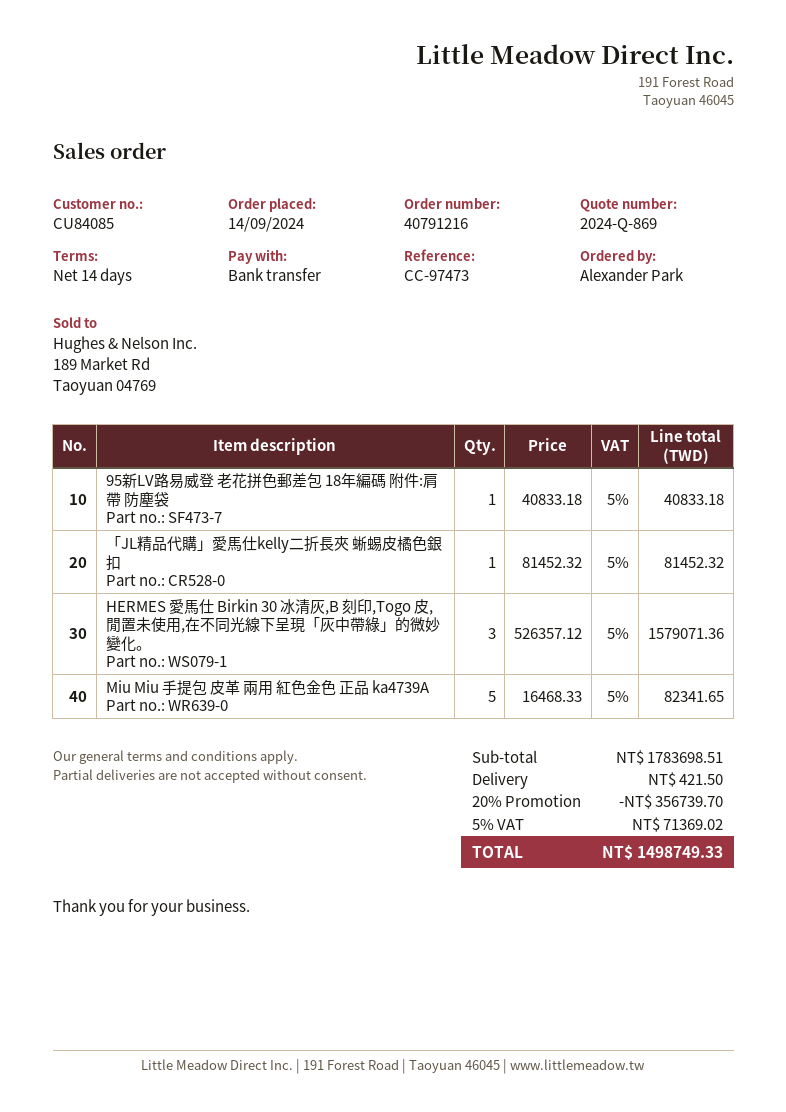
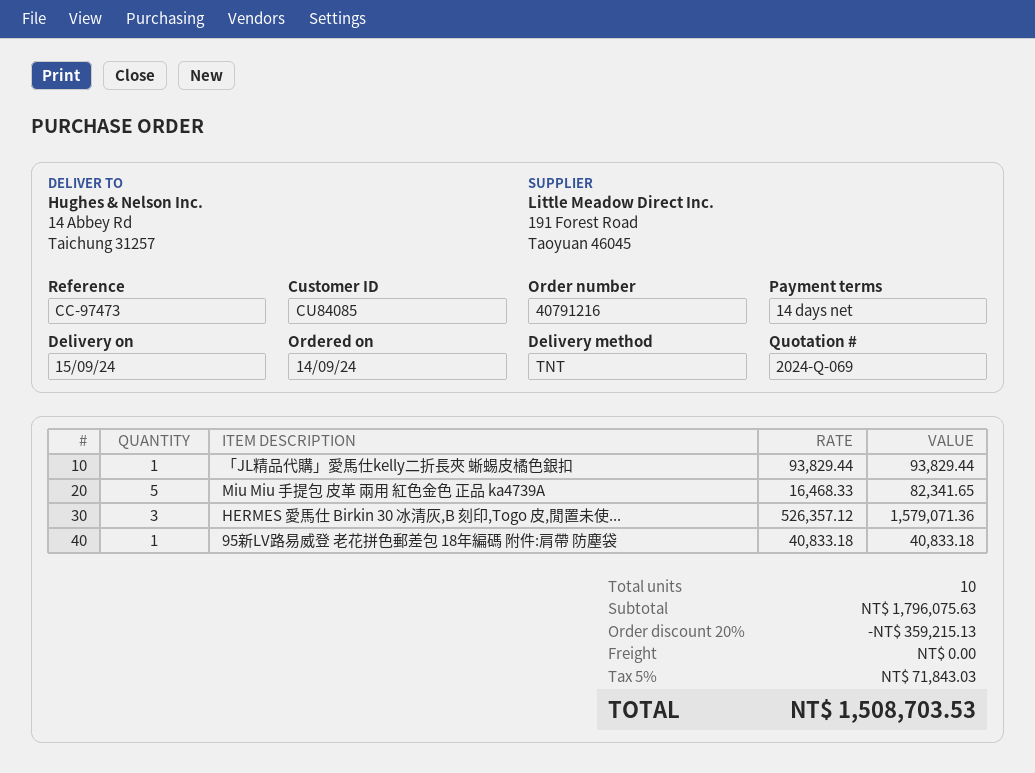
quote number: 2024-Q-869 -> 2024-Q-069
「JL精品代購」愛馬仕kelly二折長夾 蜥蜴皮橘色銀扣: 1 x 81452.32 = 81452.32 -> 1 x 93829.44 = 93829.44
subtotal: 1783698.51 -> 1796075.63
discount: 20% = 356739.70 -> 20% = 359215.13
shipping: 421.50 -> 0.00
tax: 5% = 71369.02 -> 5% = 71843.03
total: 1498749.33 -> 1508703.53

